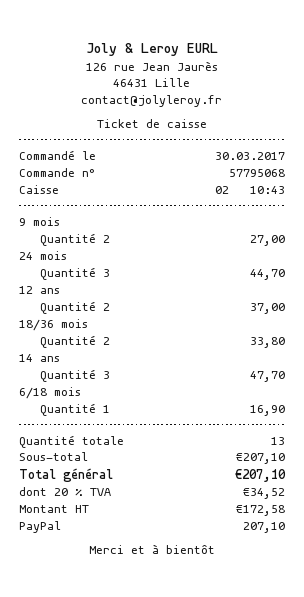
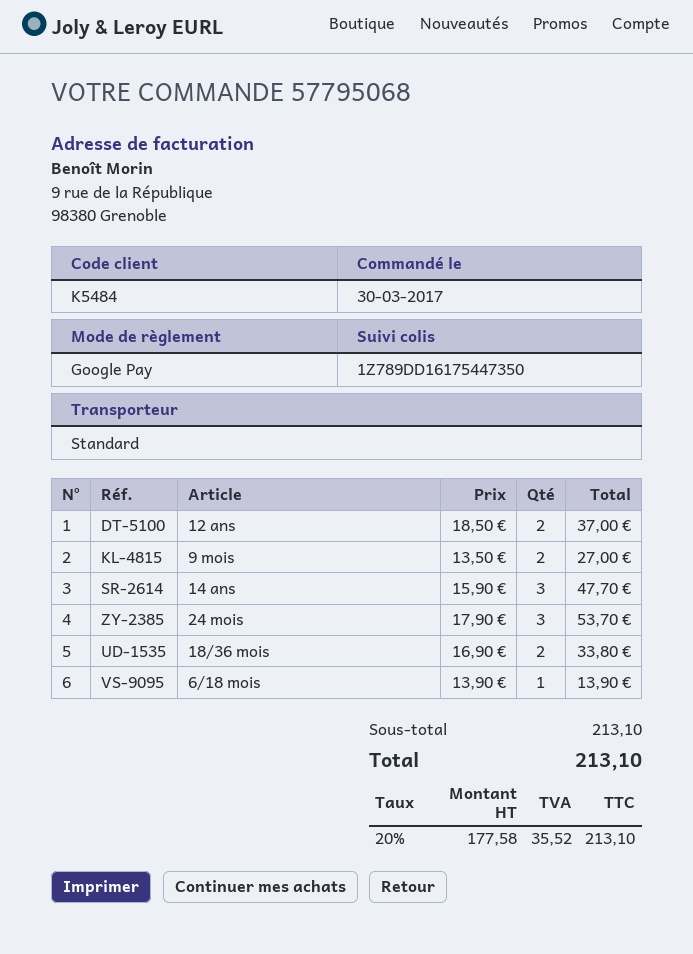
payment method: PayPal -> Google Pay
24 mois: 3 for 44.70 -> 3 for 53.70
6/18 mois: 1 for 16.90 -> 1 for 13.90
subtotal: 207.10 -> 213.10
net: 172.58 -> 177.58
tax: 20% = 34.52 -> 20% = 35.52
total: 207.10 -> 213.10

